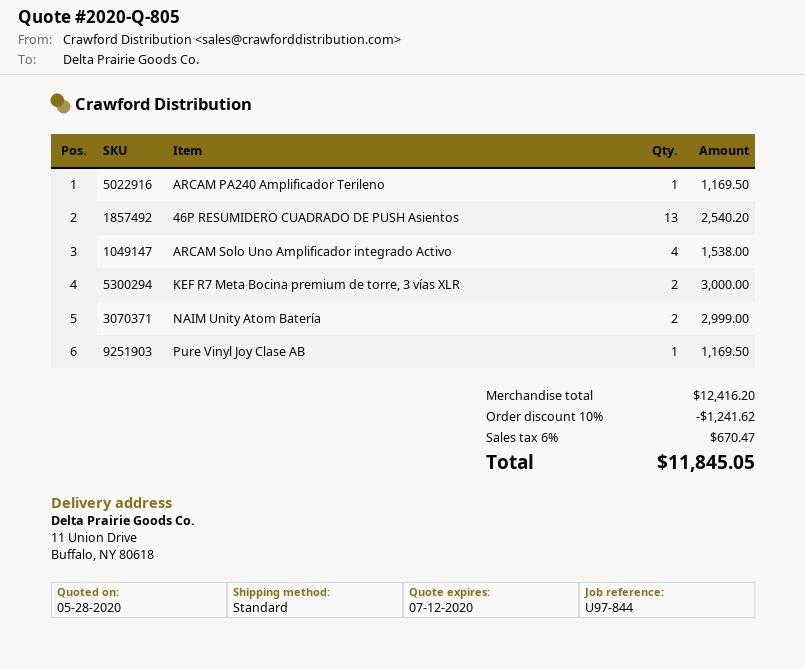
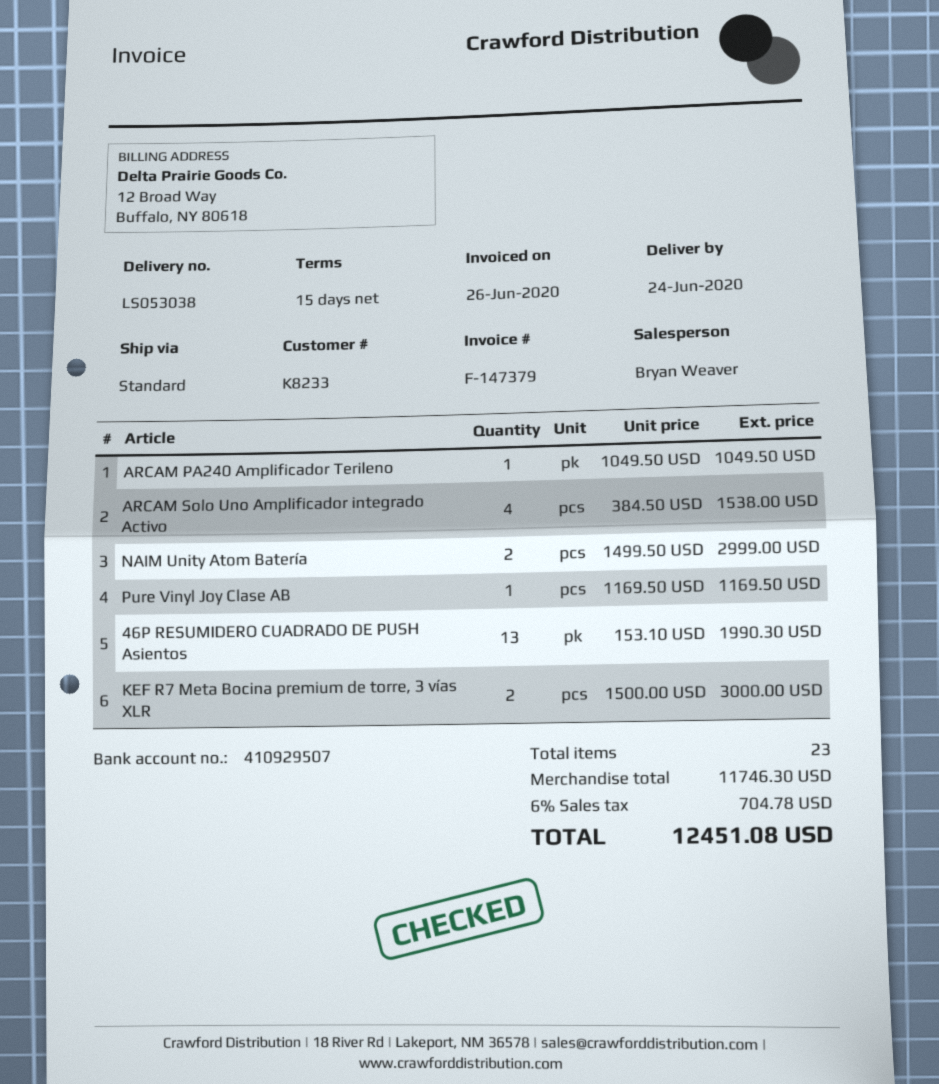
ARCAM PA240 Amplificador Terileno: 1 for 1169.50 -> 1 for 1049.50
46P RESUMIDERO CUADRADO DE PUSH Asientos: 13 for 2540.20 -> 13 for 1990.30
subtotal: 12416.20 -> 11746.30
discount: 10% = 1241.62 -> none
tax: 6% = 670.47 -> 6% = 704.78
total: 11845.05 -> 12451.08

